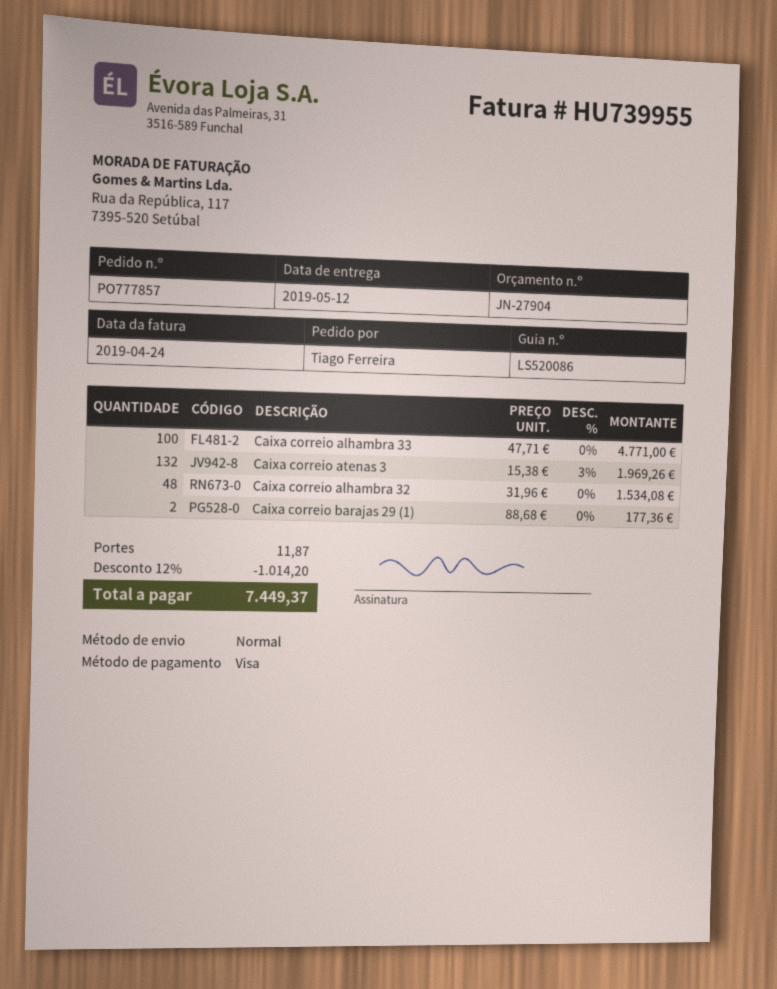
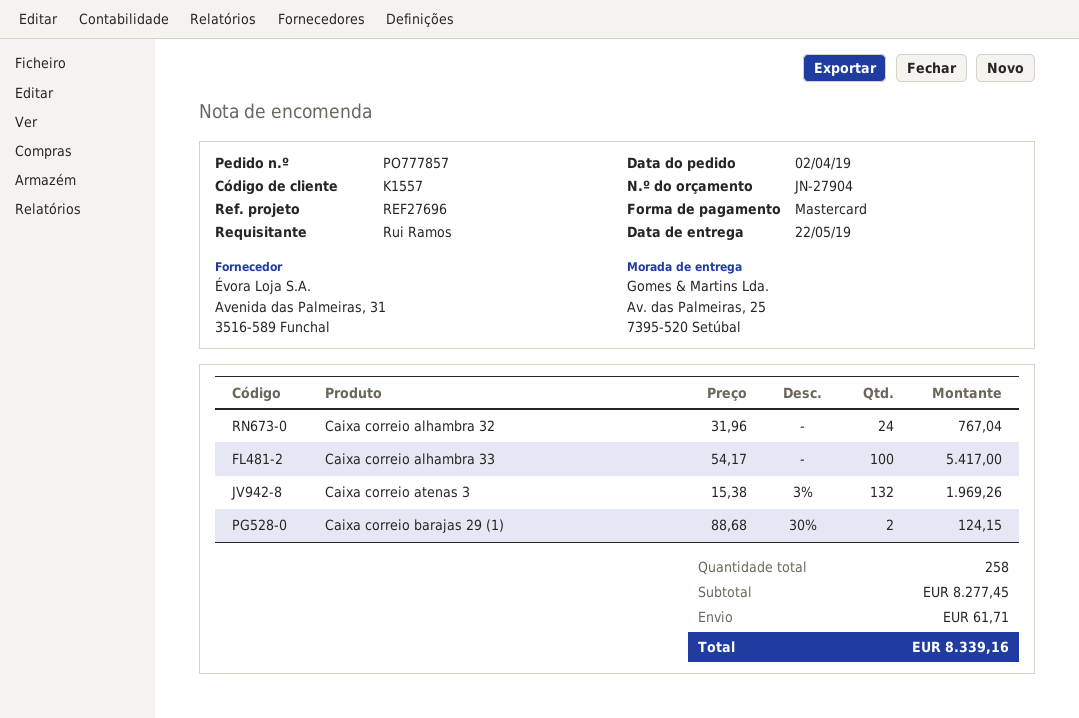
delivery date: 2019-05-12 -> 2019-05-22
ordered by: Tiago Ferreira -> Rui Ramos
payment method: Visa -> Mastercard
Caixa correio alhambra 33: 100 x 47.71 = 4771.00 -> 100 x 54.17 = 5417.00
Caixa correio alhambra 32: 48 x 31.96 = 1534.08 -> 24 x 31.96 = 767.04
Caixa correio barajas 29 (1): 2 x 88.68 = 177.36 -> 2 x 88.68 - 30% = 124.15
discount: 12% = 1014.20 -> none
shipping: 11.87 -> 61.71
total: 7449.37 -> 8339.16

